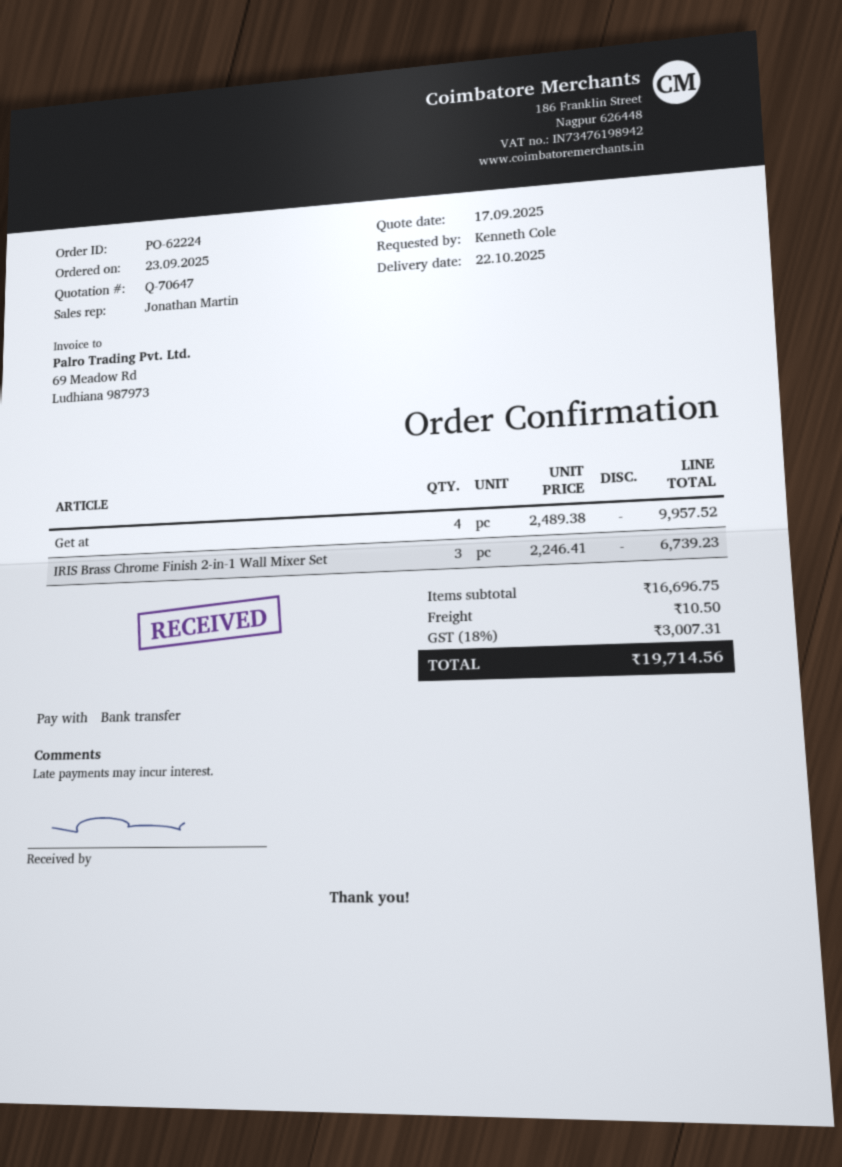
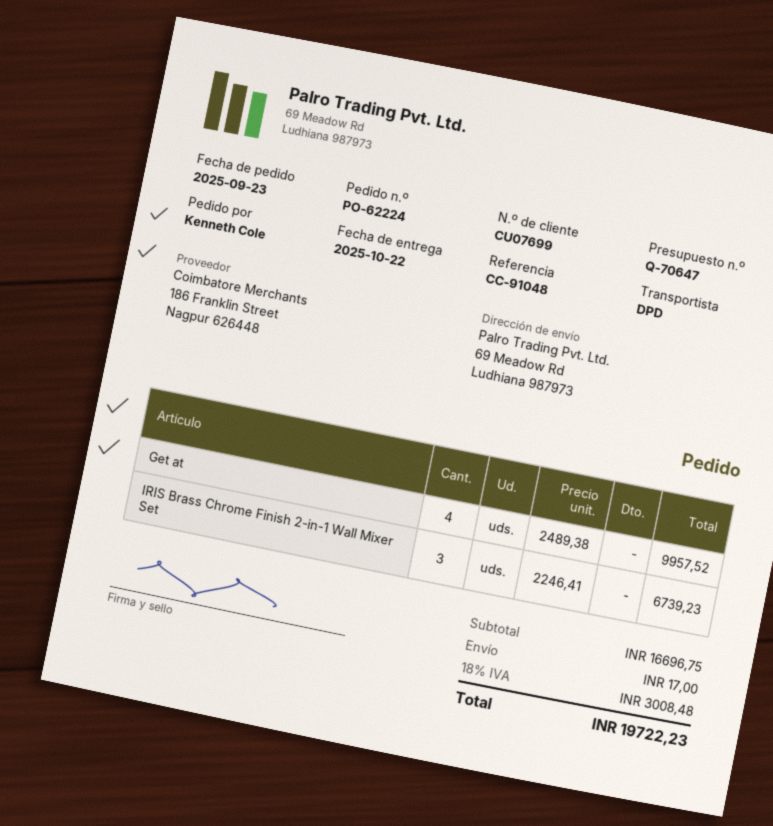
shipping: 10.50 -> 17.00
tax: 18% = 3007.31 -> 18% = 3008.48
total: 19714.56 -> 19722.23

